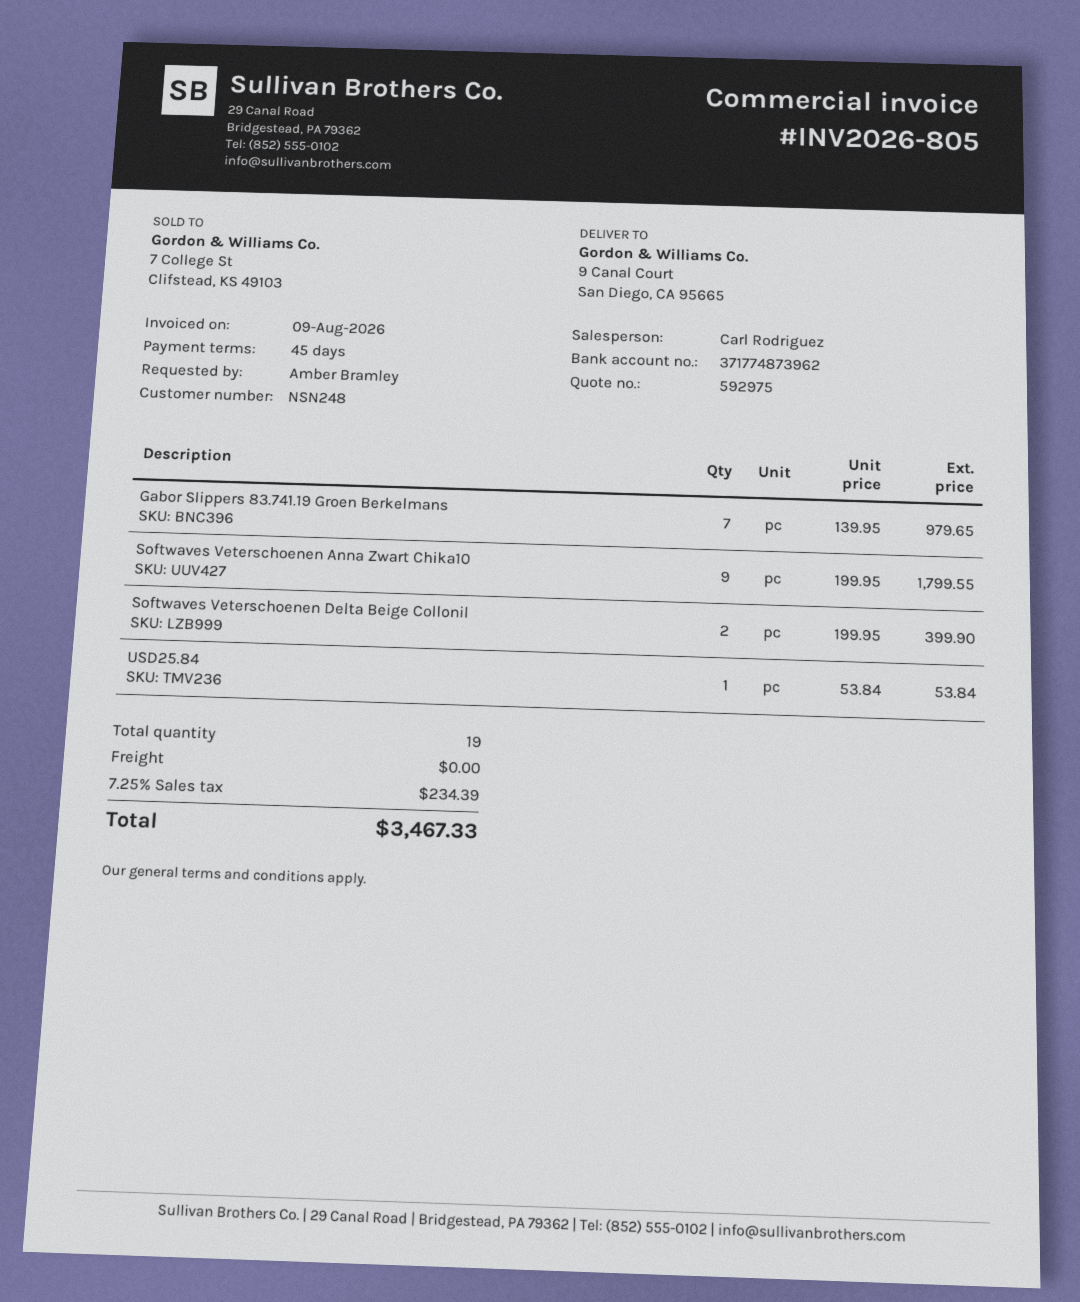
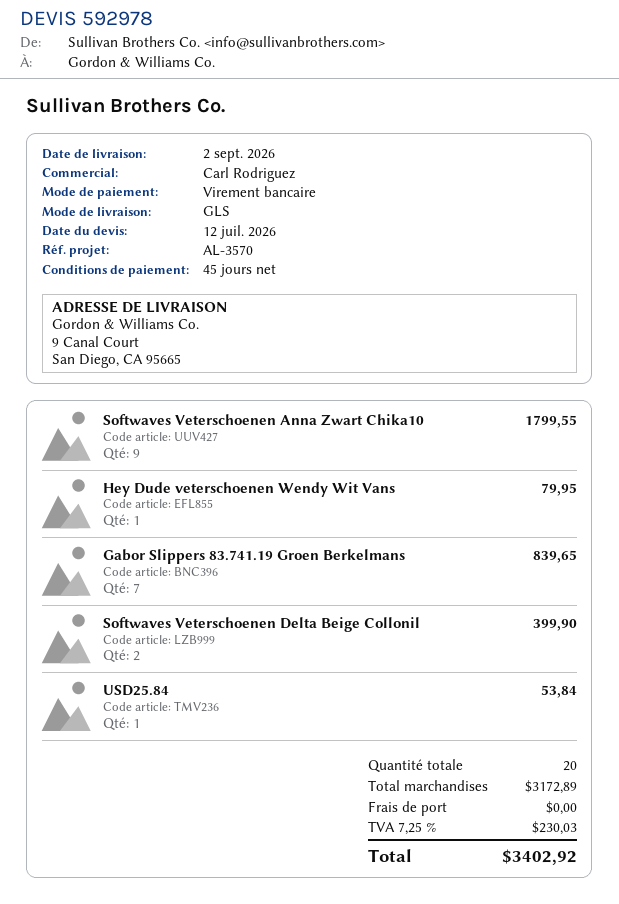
quote number: 592975 -> 592978
Gabor Slippers 83.741.19 Groen Berkelmans: 7 for 979.65 -> 7 for 839.65
Hey Dude veterschoenen Wendy Wit Vans: none -> 1 for 79.95
total quantity: 19 -> 20
tax: 7.25% = 234.39 -> 7.25% = 230.03
total: 3467.33 -> 3402.92

